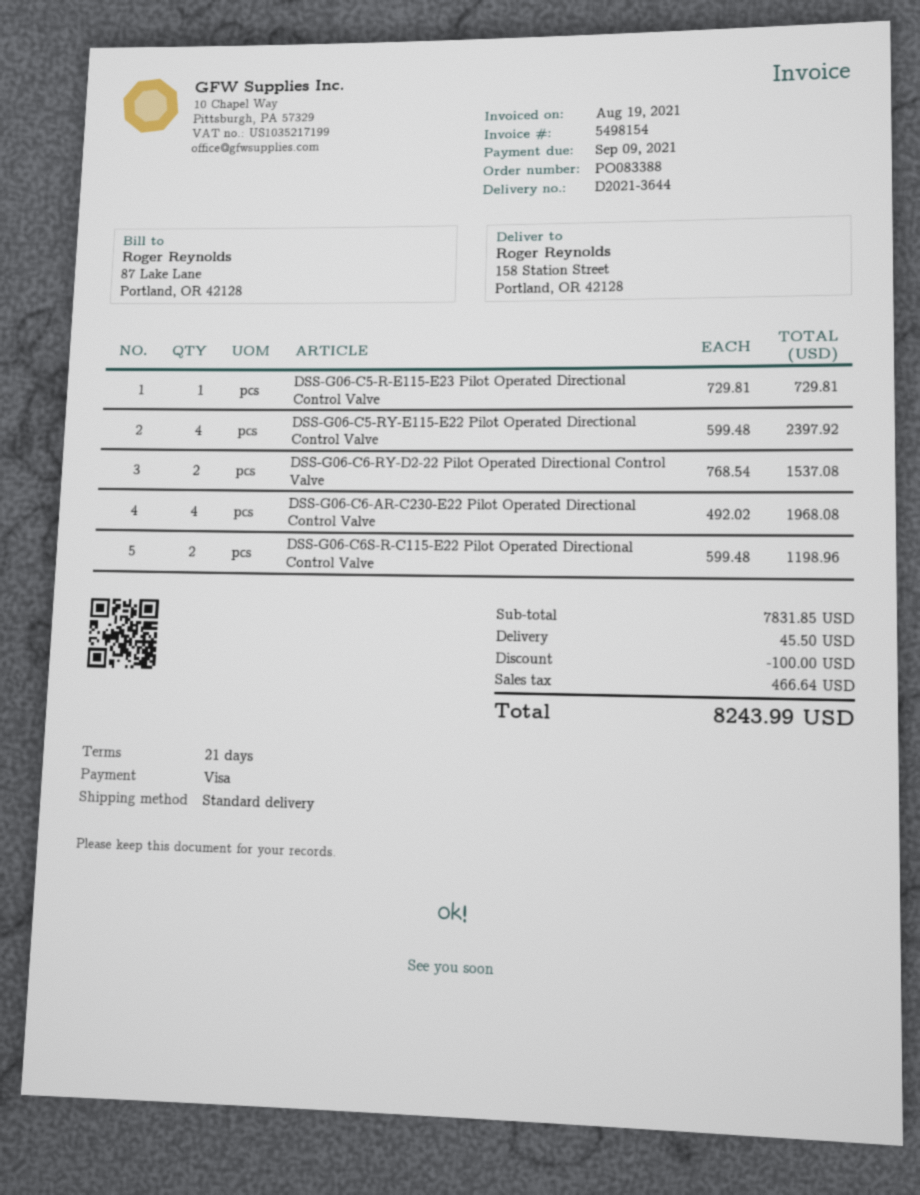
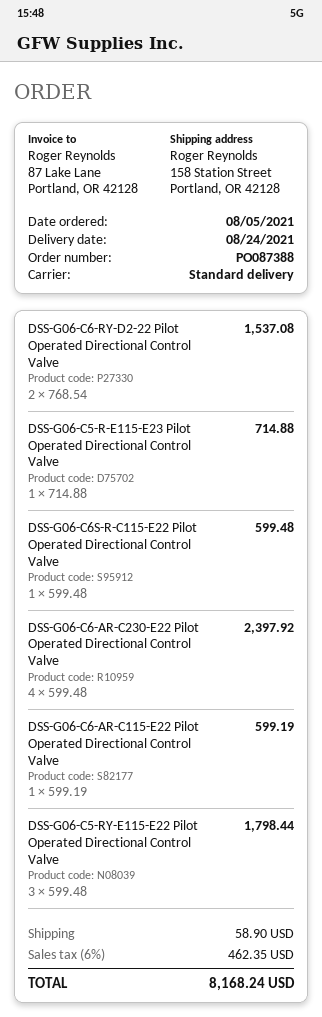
order number: PO083388 -> PO087388
DSS-G06-C5-R-E115-E23 Pilot Operated Directional Control Valve: 1 x 729.81 = 729.81 -> 1 x 714.88 = 714.88
DSS-G06-C5-RY-E115-E22 Pilot Operated Directional Control Valve: 4 x 599.48 = 2397.92 -> 3 x 599.48 = 1798.44
DSS-G06-C6-AR-C230-E22 Pilot Operated Directional Control Valve: 4 x 492.02 = 1968.08 -> 4 x 599.48 = 2397.92
DSS-G06-C6S-R-C115-E22 Pilot Operated Directional Control Valve: 2 x 599.48 = 1198.96 -> 1 x 599.48 = 599.48
DSS-G06-C6-AR-C115-E22 Pilot Operated Directional Control Valve: none -> 1 x 599.19 = 599.19
discount: 100.00 -> none
shipping: 45.50 -> 58.90
tax: 466.64 -> 462.35
total: 8243.99 -> 8168.24

